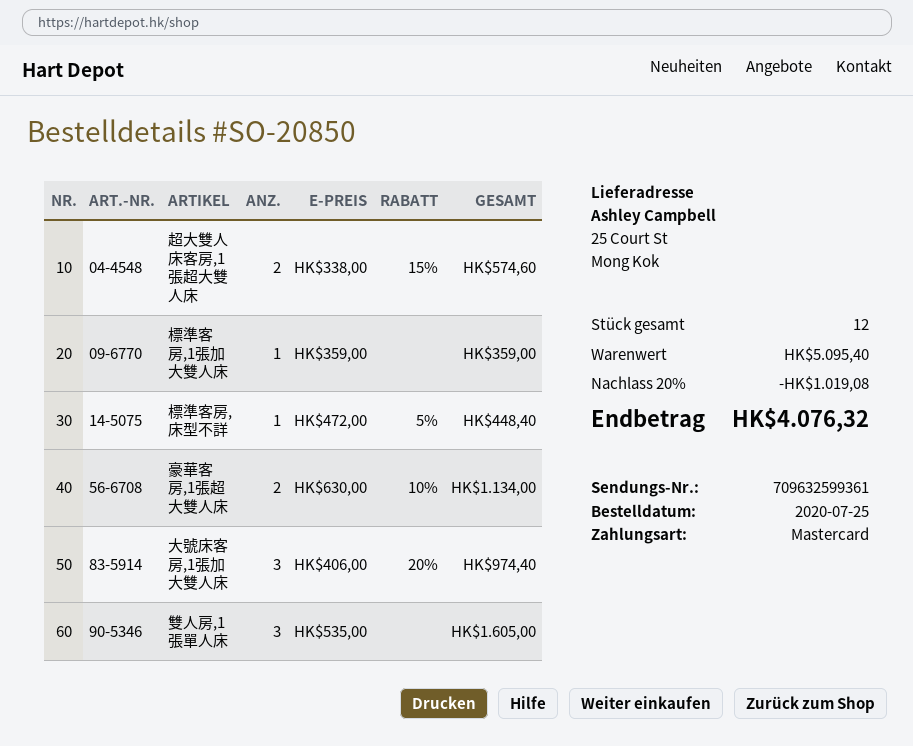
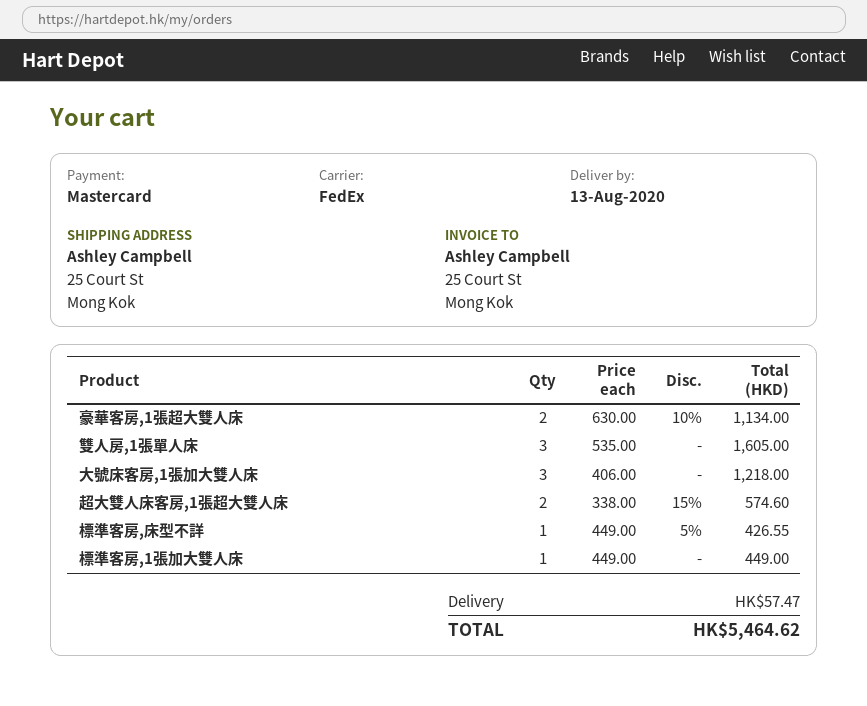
標準客房,1張加大雙人床: 1 x 359.00 = 359.00 -> 1 x 449.00 = 449.00
標準客房,床型不詳: 1 x 472.00 - 5% = 448.40 -> 1 x 449.00 - 5% = 426.55
大號床客房,1張加大雙人床: 3 x 406.00 - 20% = 974.40 -> 3 x 406.00 = 1218.00
discount: 20% = 1019.08 -> none
shipping: none -> 57.47
total: 4076.32 -> 5464.62

